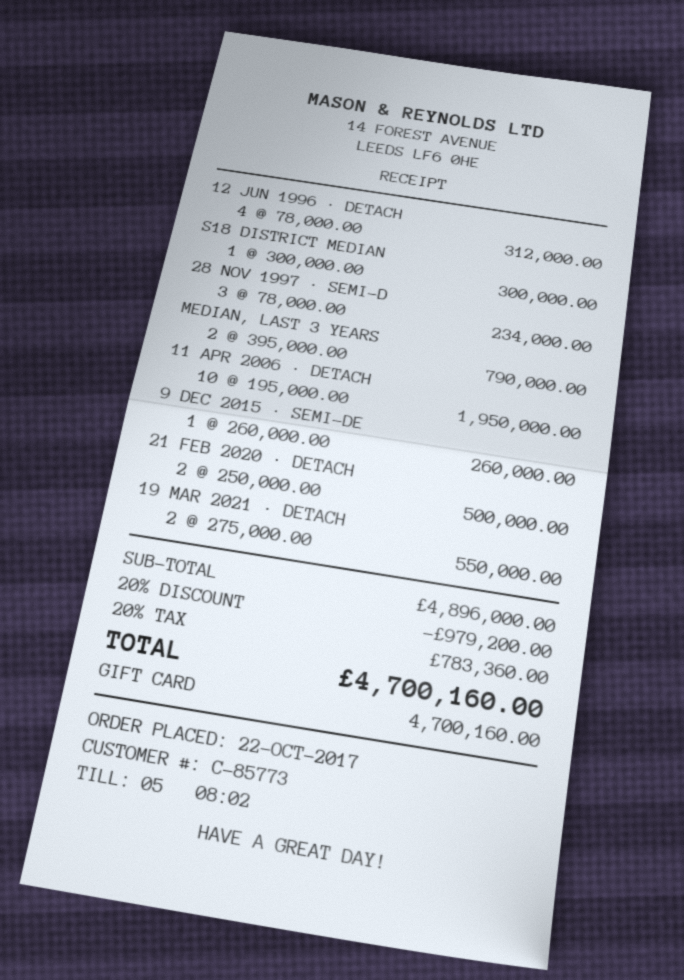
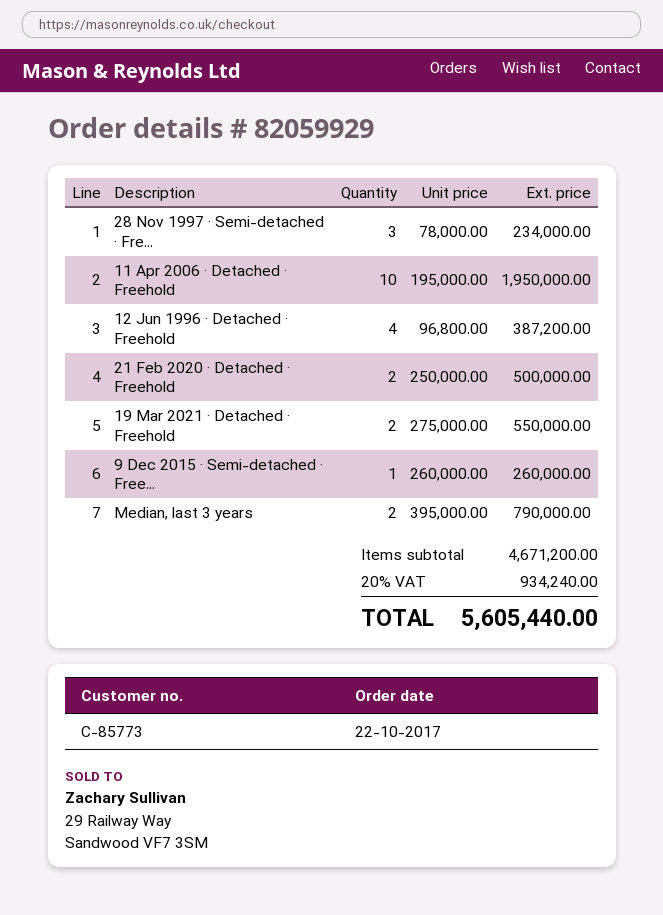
12 JUN 1996 · DETACH: 4 x 78000.00 = 312000.00 -> 4 x 96800.00 = 387200.00
S18 DISTRICT MEDIAN: 1 x 300000.00 = 300000.00 -> none
subtotal: 4896000.00 -> 4671200.00
discount: 20% = 979200.00 -> none
tax: 20% = 783360.00 -> 20% = 934240.00
total: 4700160.00 -> 5605440.00

